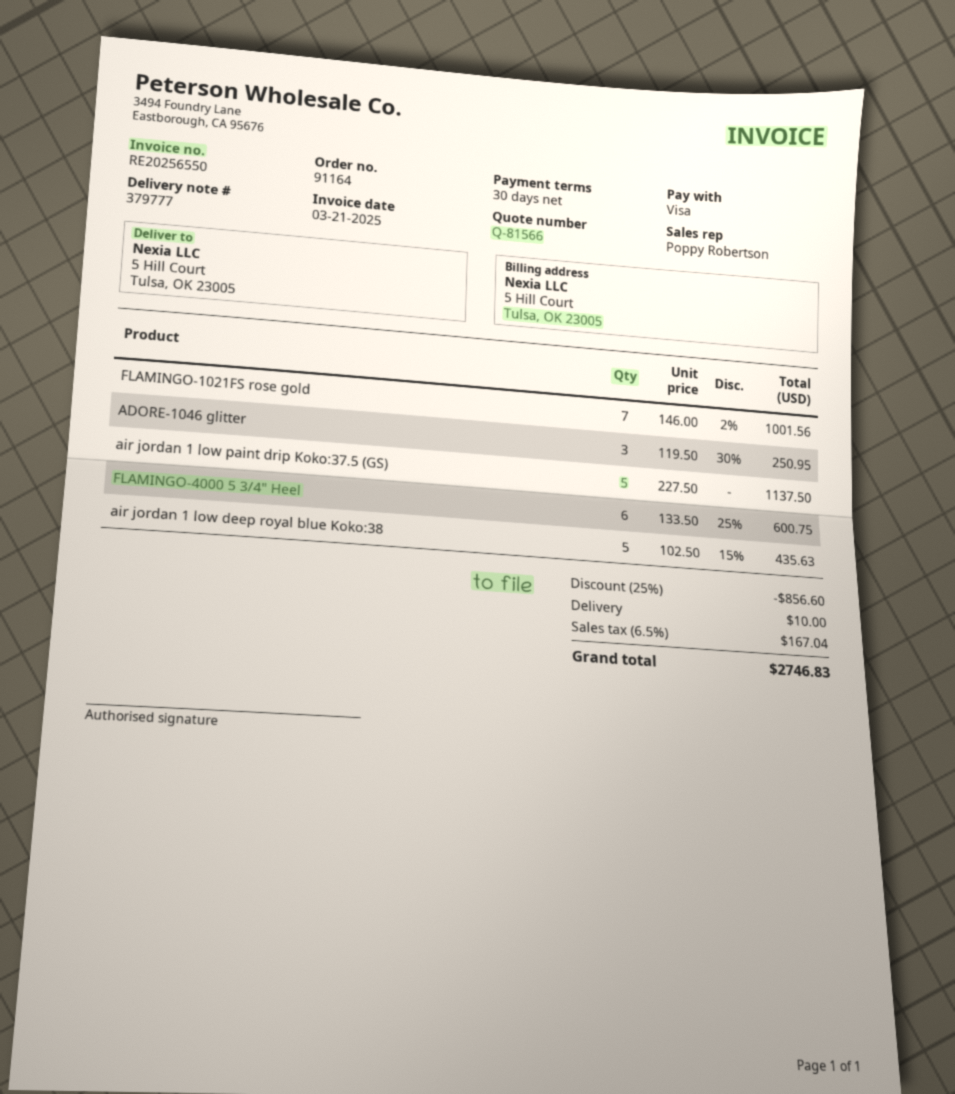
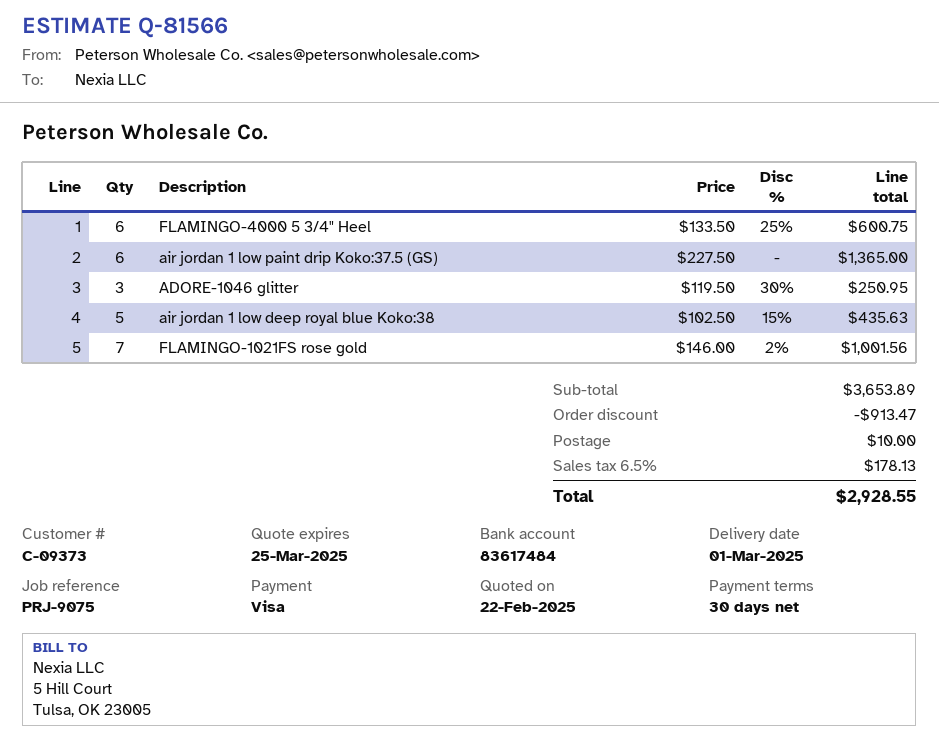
air jordan 1 low paint drip Koko:37.5 (GS): 5 x 227.50 = 1137.50 -> 6 x 227.50 = 1365.00
discount: 856.60 -> 913.47
tax: 6.5% = 167.04 -> 6.5% = 178.13
total: 2746.83 -> 2928.55

